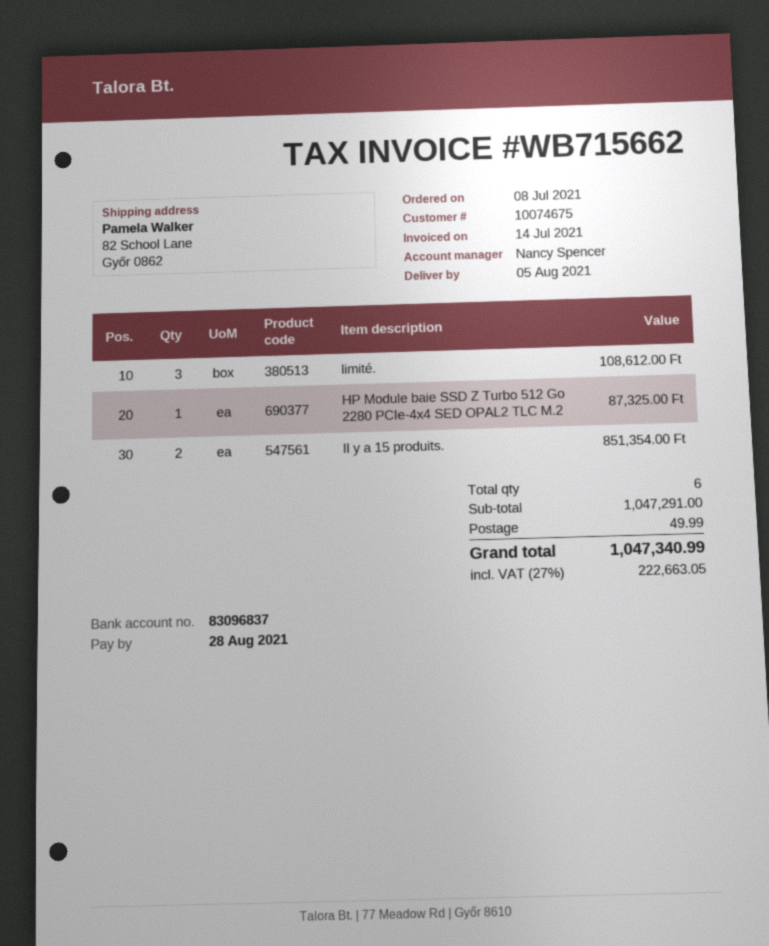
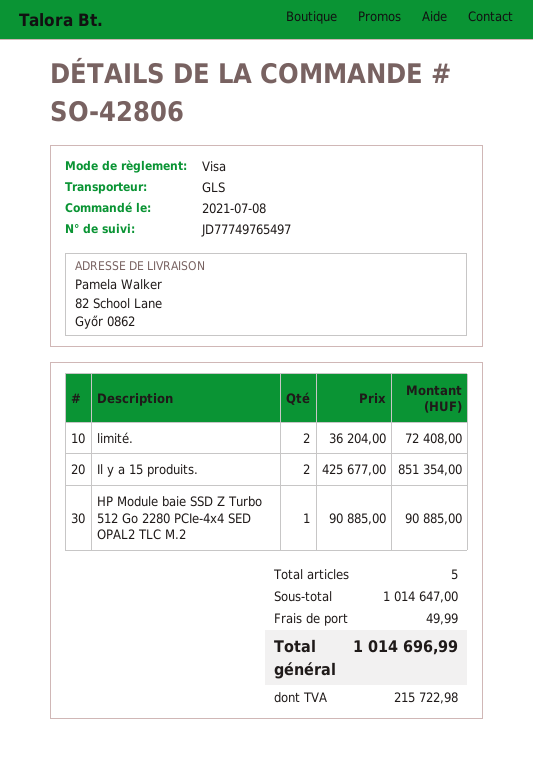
limité.: 3 for 108612.00 -> 2 for 72408.00
HP Module baie SSD Z Turbo 512 Go 2280 PCIe-4x4 SED OPAL2 TLC M.2: 1 for 87325.00 -> 1 for 90885.00
total quantity: 6 -> 5
subtotal: 1047291.00 -> 1014647.00
tax: 222663.05 -> 215722.98
total: 1047340.99 -> 1014696.99

